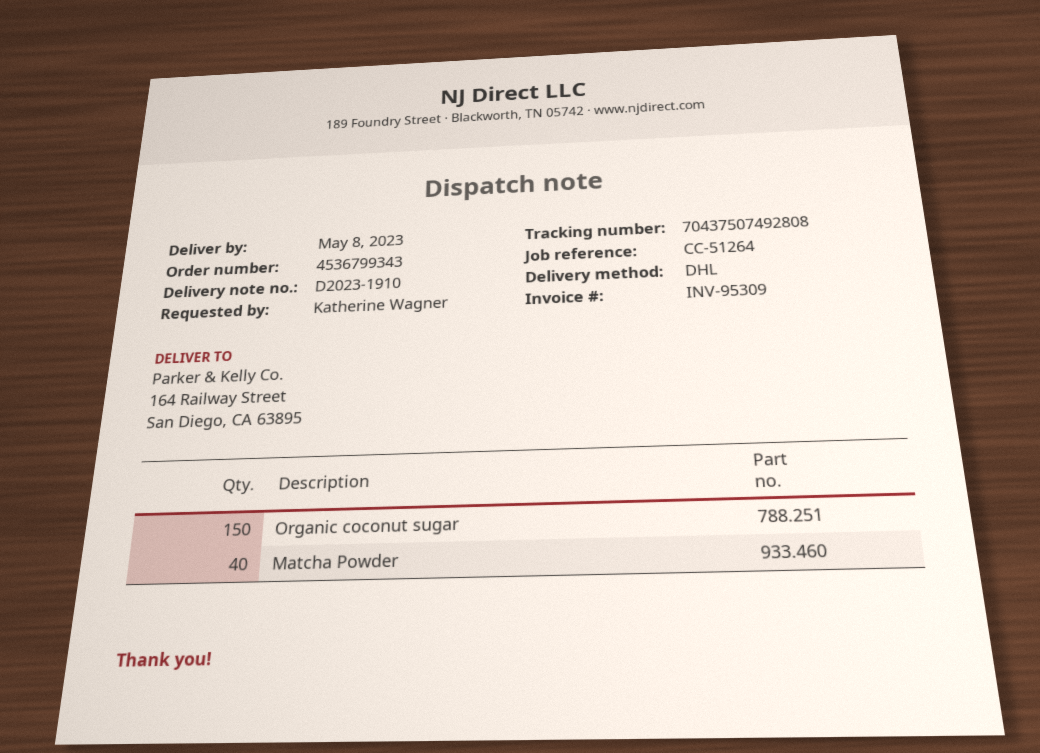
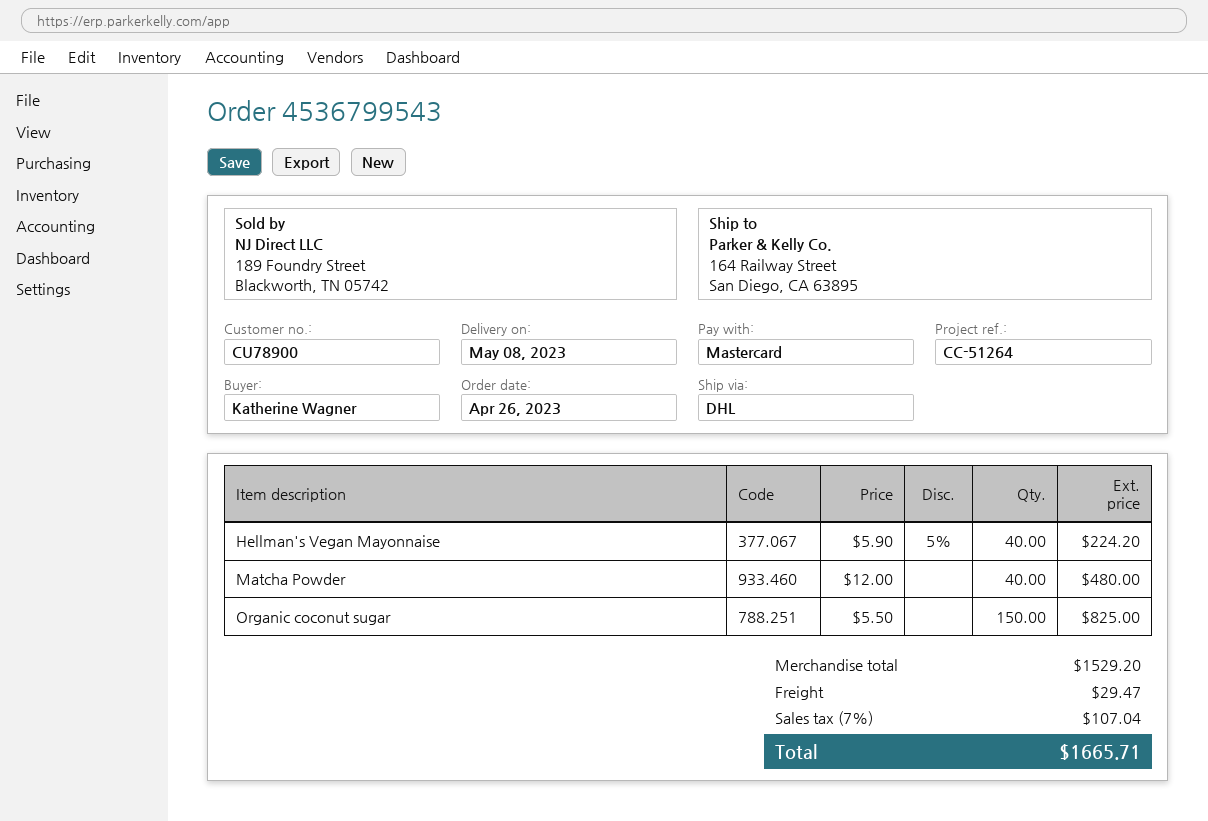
order number: 4536799343 -> 4536799543
Hellman's Vegan Mayonnaise: none -> 40

